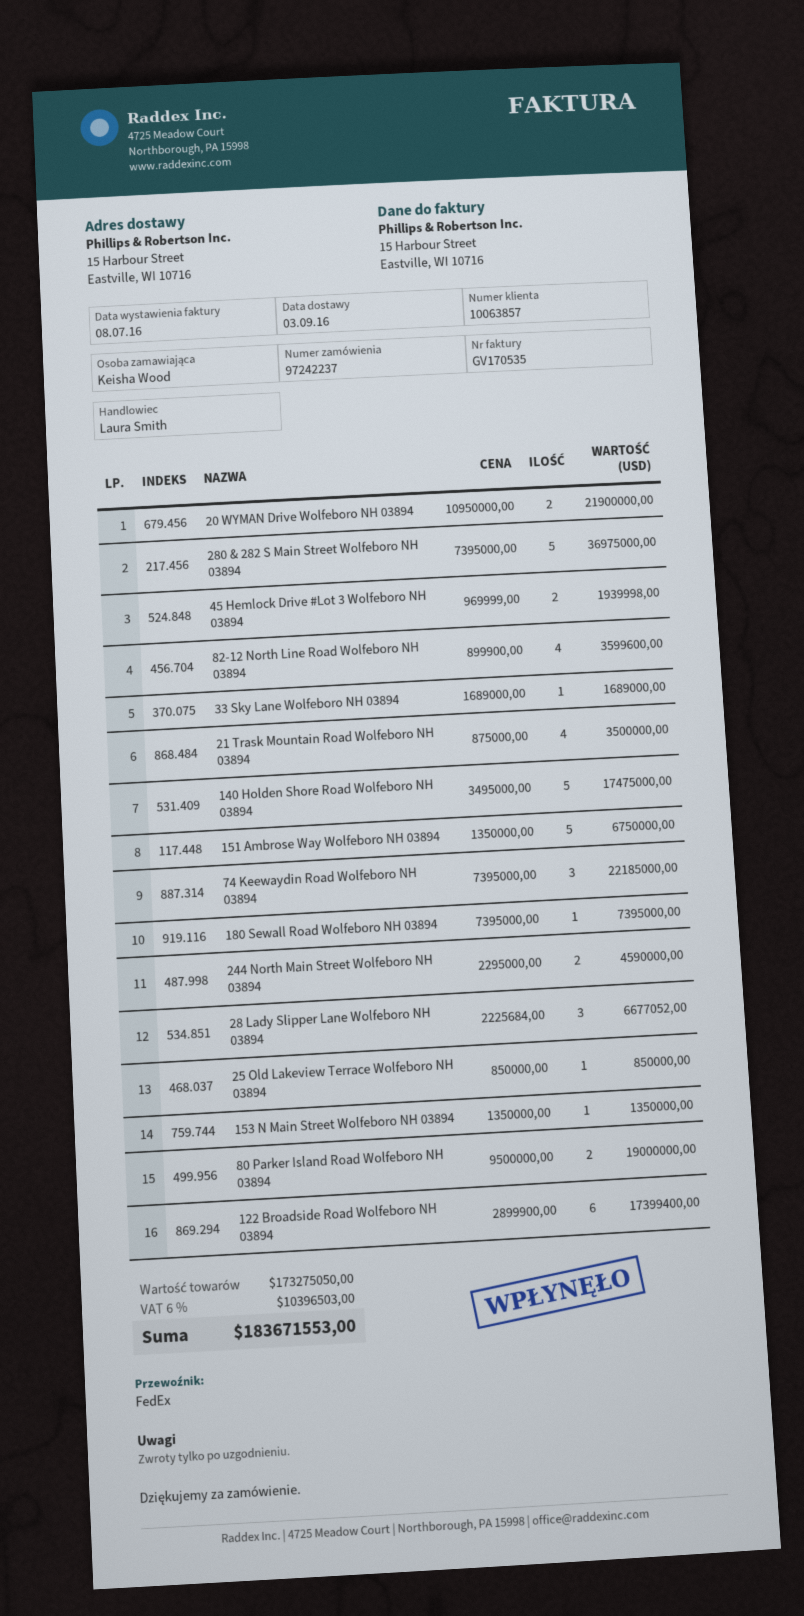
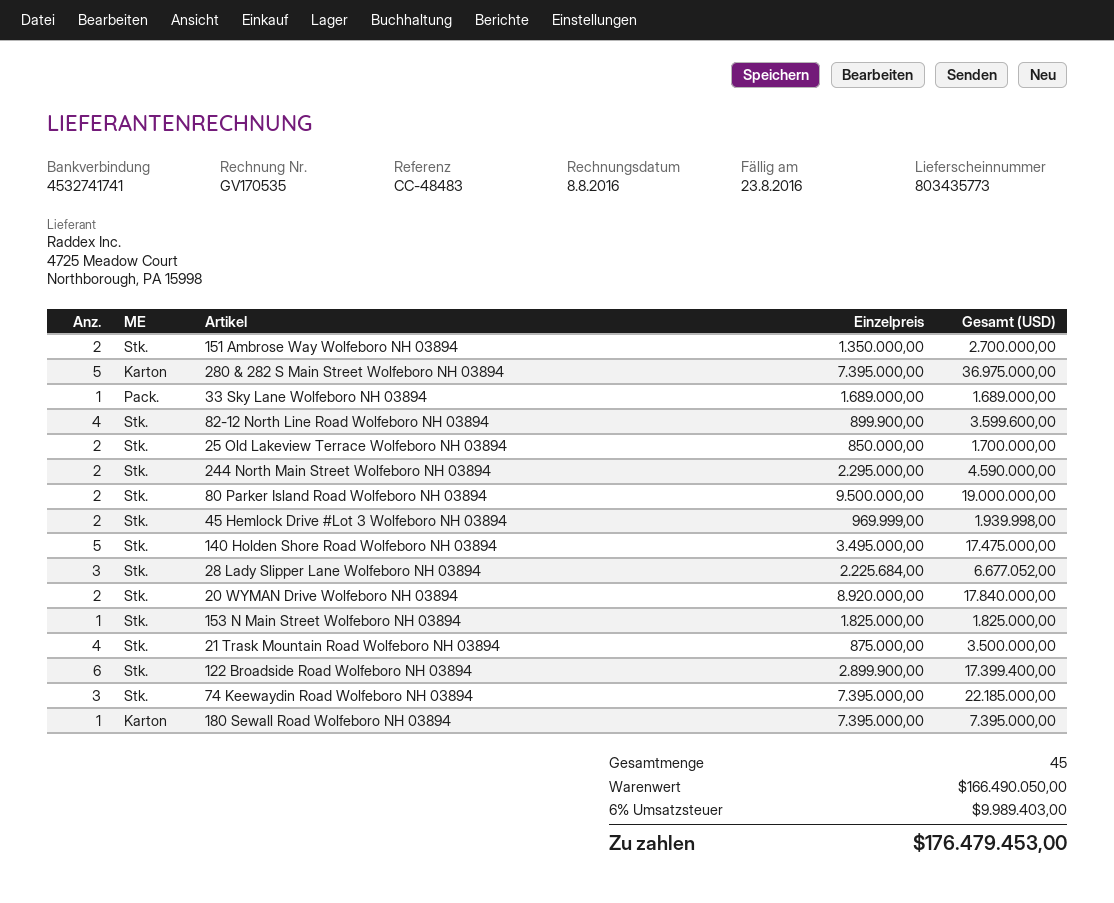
invoice date: 2016-07-08 -> 2016-08-08
20 WYMAN Drive Wolfeboro NH 03894: 2 x 10950000.00 = 21900000.00 -> 2 x 8920000.00 = 17840000.00
151 Ambrose Way Wolfeboro NH 03894: 5 x 1350000.00 = 6750000.00 -> 2 x 1350000.00 = 2700000.00
25 Old Lakeview Terrace Wolfeboro NH 03894: 1 x 850000.00 = 850000.00 -> 2 x 850000.00 = 1700000.00
153 N Main Street Wolfeboro NH 03894: 1 x 1350000.00 = 1350000.00 -> 1 x 1825000.00 = 1825000.00
subtotal: 173275050.00 -> 166490050.00
tax: 6% = 10396503.00 -> 6% = 9989403.00
total: 183671553.00 -> 176479453.00

